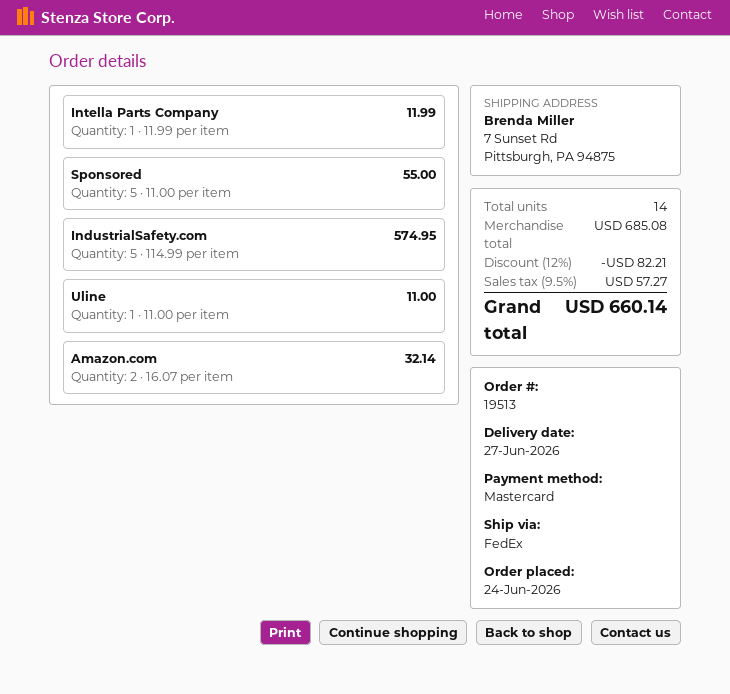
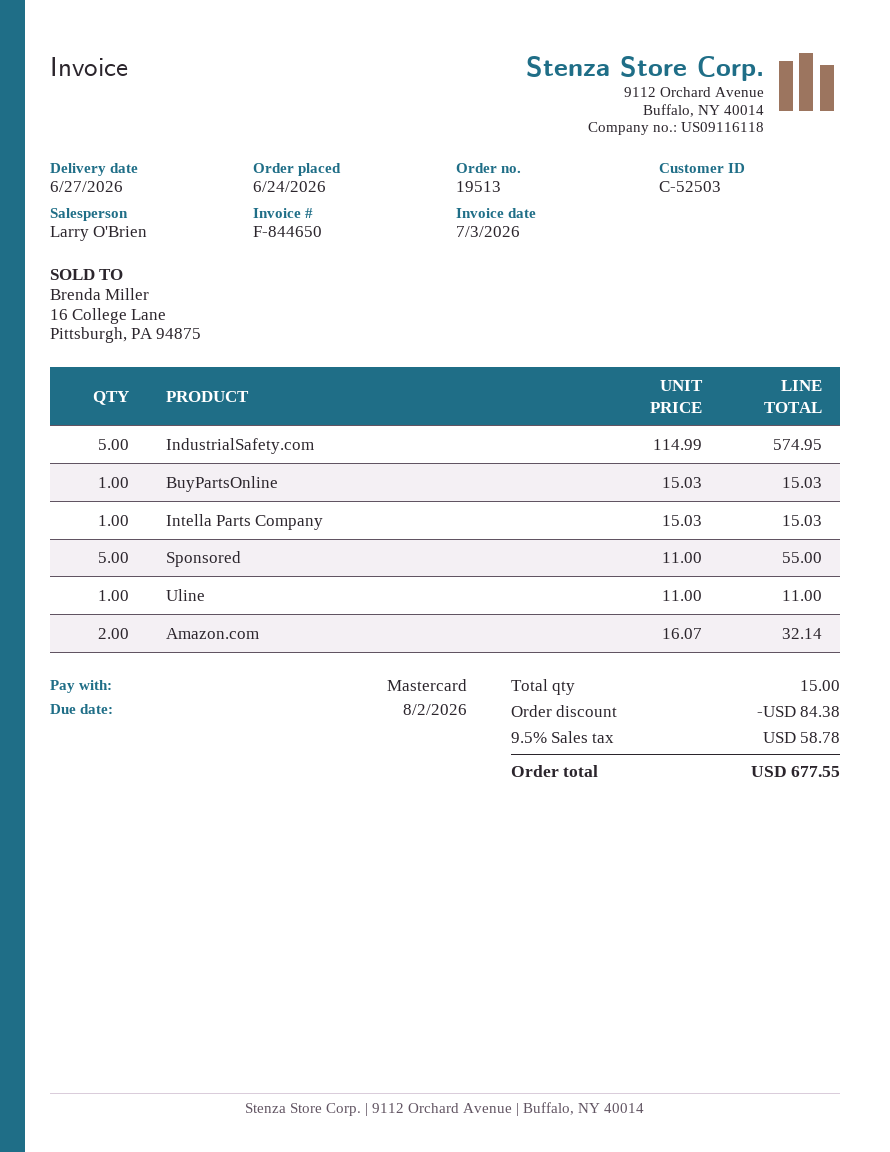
Intella Parts Company: 1 x 11.99 = 11.99 -> 1 x 15.03 = 15.03
BuyPartsOnline: none -> 1 x 15.03 = 15.03
total quantity: 14 -> 15
discount: 82.21 -> 84.38
tax: 9.5% = 57.27 -> 9.5% = 58.78
total: 660.14 -> 677.55

